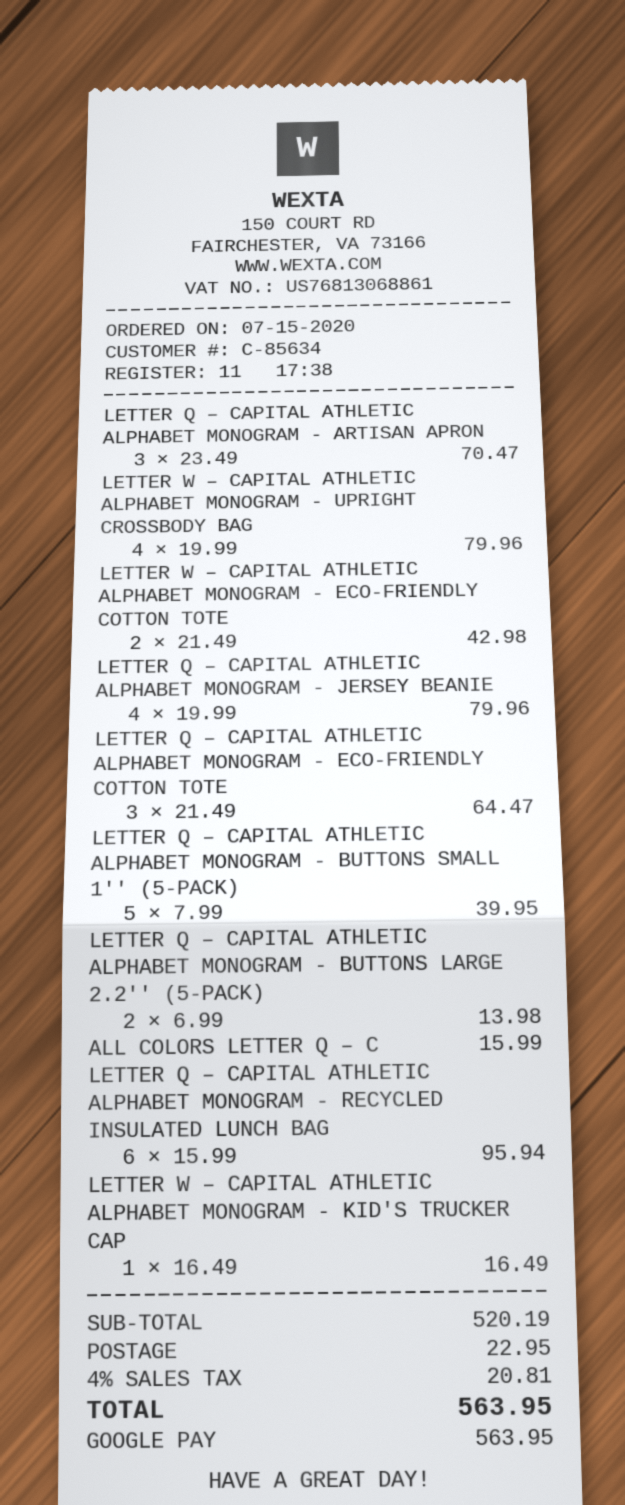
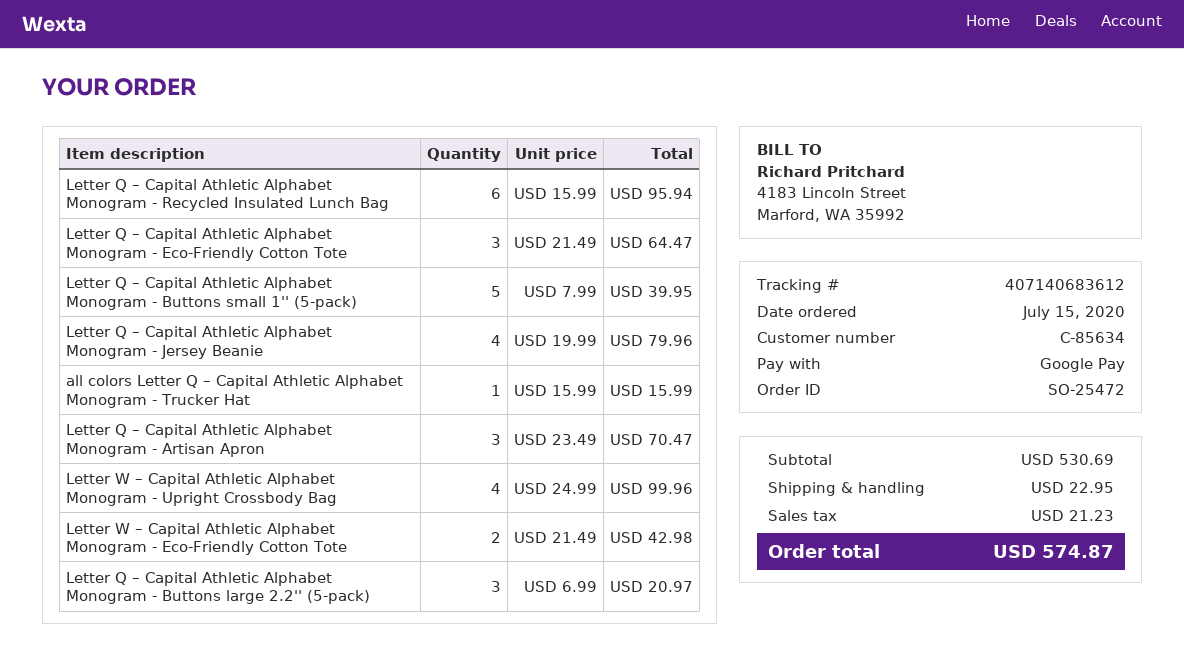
LETTER W – CAPITAL ATHLETIC ALPHABET MONOGRAM - UPRIGHT CROSSBODY BAG: 4 x 19.99 = 79.96 -> 4 x 24.99 = 99.96
LETTER Q – CAPITAL ATHLETIC ALPHABET MONOGRAM - BUTTONS LARGE 2.2'' (5-PACK): 2 x 6.99 = 13.98 -> 3 x 6.99 = 20.97
LETTER W – CAPITAL ATHLETIC ALPHABET MONOGRAM - KID'S TRUCKER CAP: 1 x 16.49 = 16.49 -> none
subtotal: 520.19 -> 530.69
tax: 20.81 -> 21.23
total: 563.95 -> 574.87

